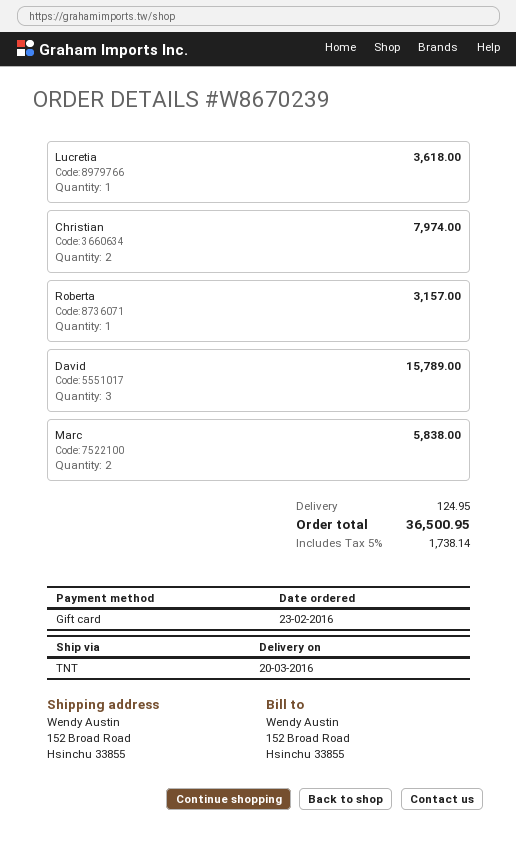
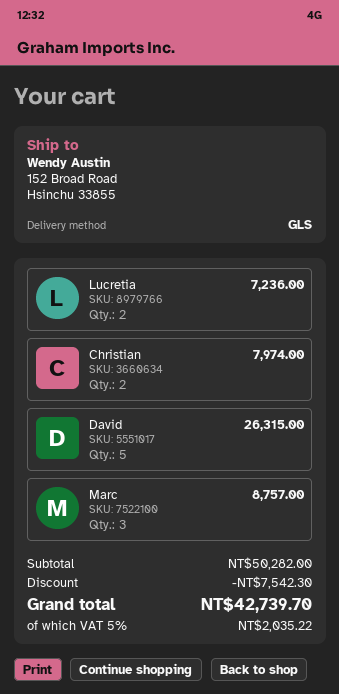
shipping method: TNT -> GLS
Lucretia: 1 for 3618.00 -> 2 for 7236.00
Roberta: 1 for 3157.00 -> none
David: 3 for 15789.00 -> 5 for 26315.00
Marc: 2 for 5838.00 -> 3 for 8757.00
discount: none -> 7542.30
shipping: 124.95 -> none
tax: 5% = 1738.14 -> 5% = 2035.22
total: 36500.95 -> 42739.70

